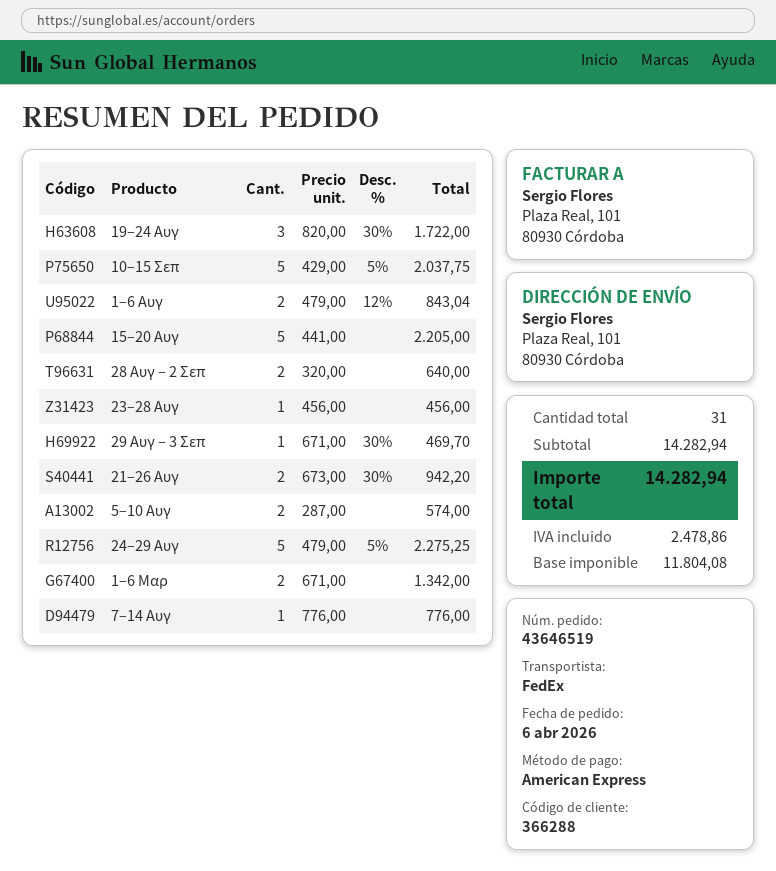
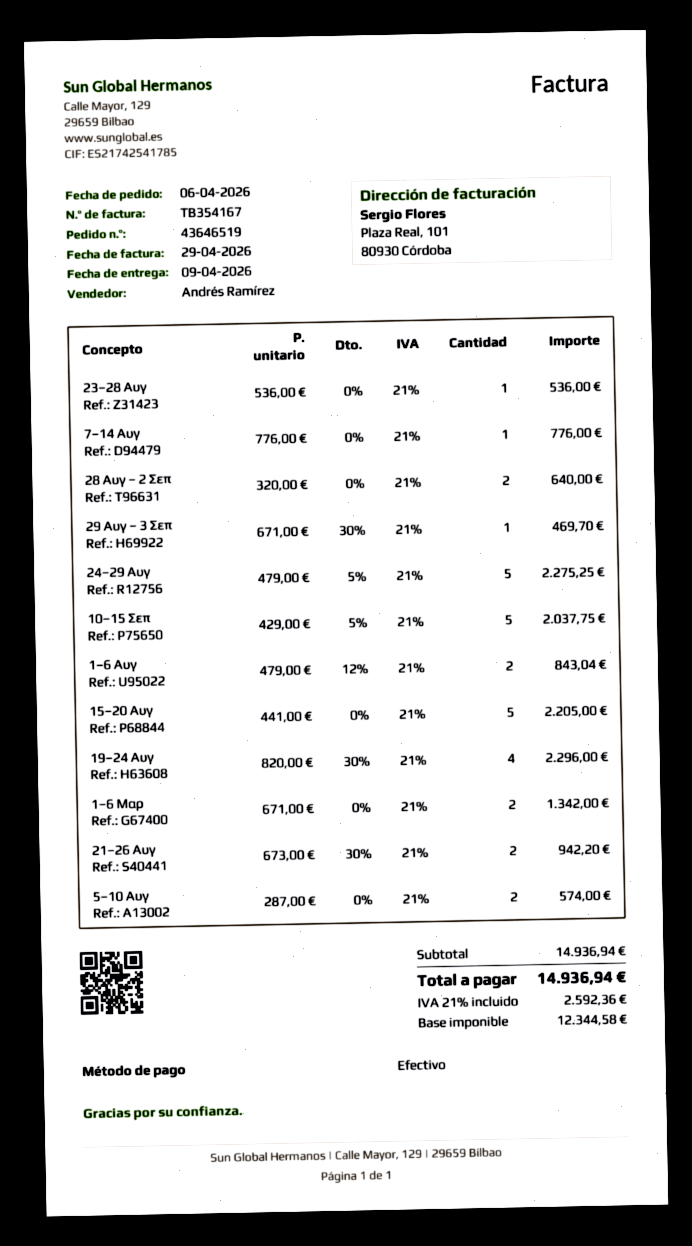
payment method: American Express -> cash
19–24 Αυγ: 3 x 820.00 - 30% = 1722.00 -> 4 x 820.00 - 30% = 2296.00
23–28 Αυγ: 1 x 456.00 = 456.00 -> 1 x 536.00 = 536.00
subtotal: 14282.94 -> 14936.94
net: 11804.08 -> 12344.58
tax: 2478.86 -> 2592.36
total: 14282.94 -> 14936.94

